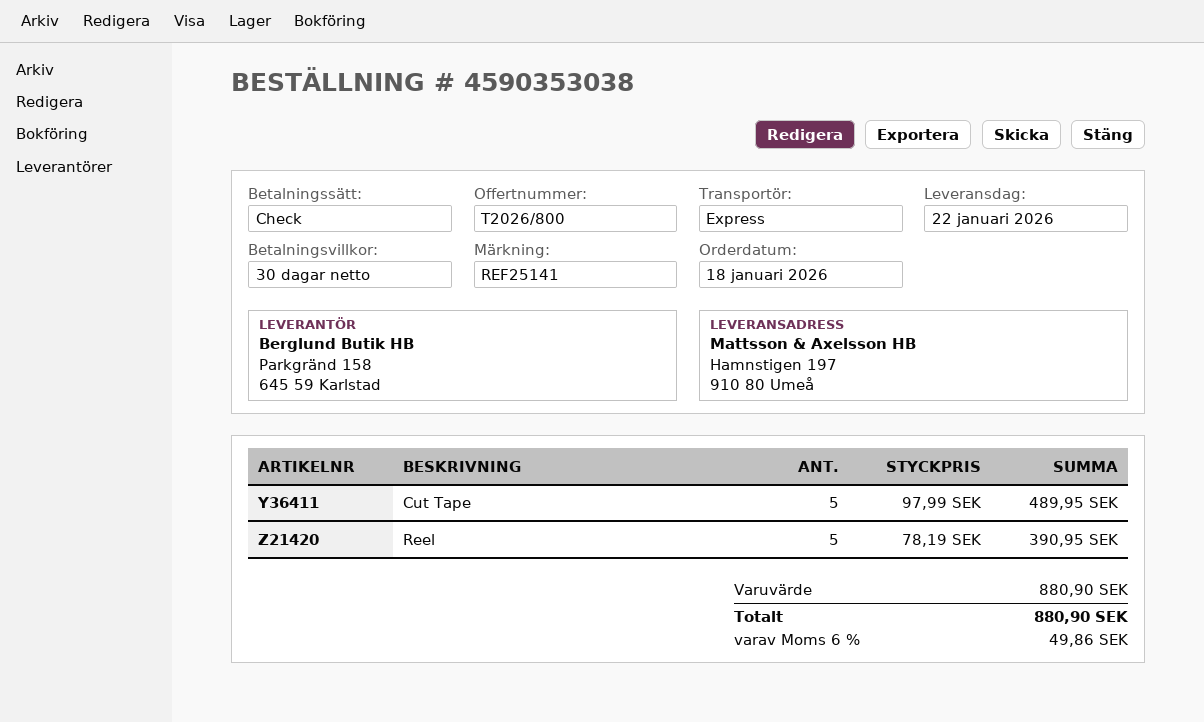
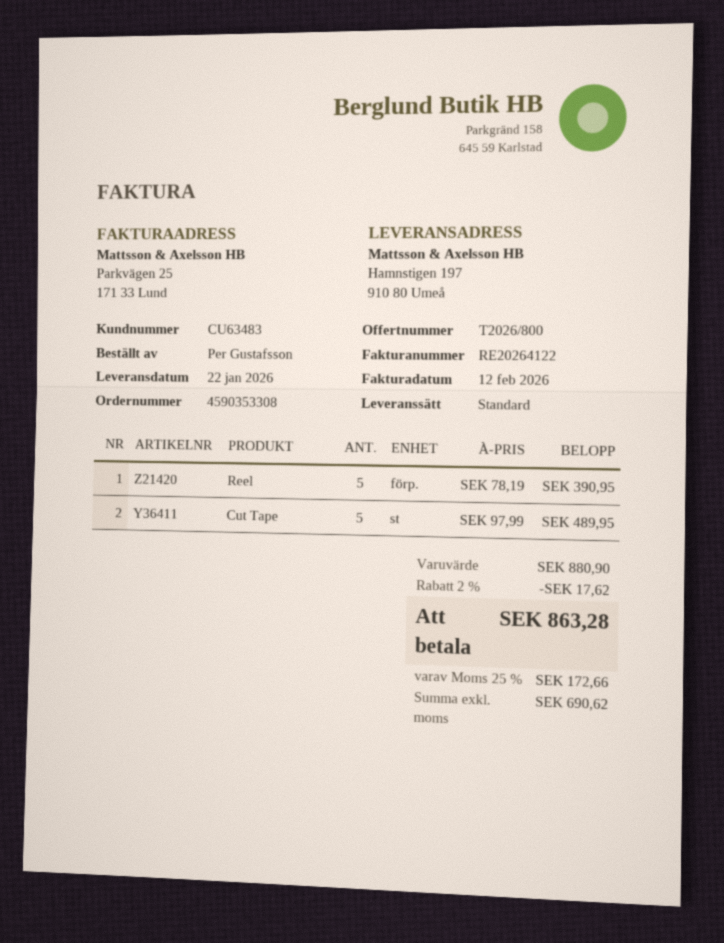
order number: 4590353038 -> 4590353308
shipping method: express -> standard
discount: none -> 2% = 17.62
tax: 6% = 49.86 -> 25% = 172.66
total: 880.90 -> 863.28

